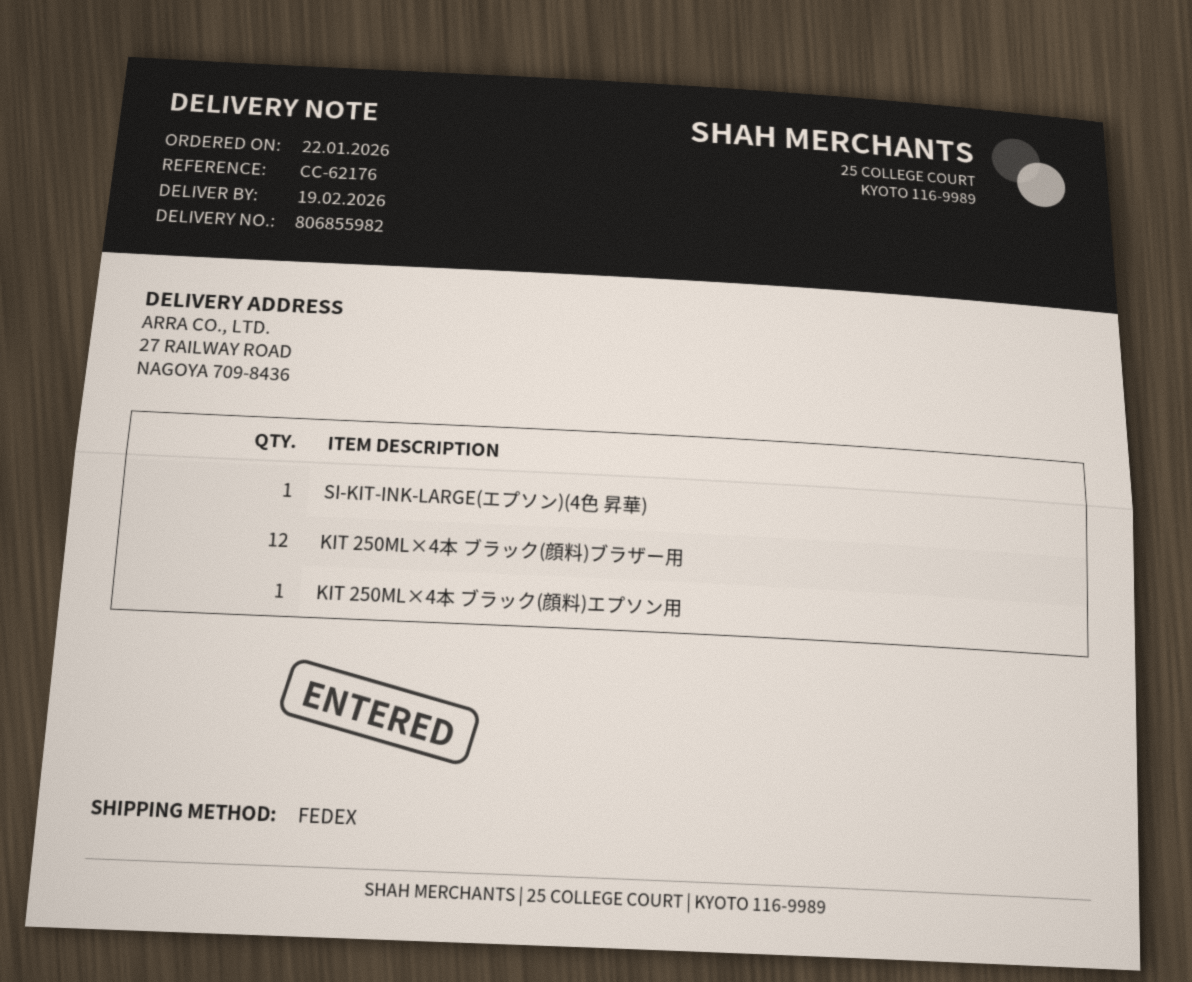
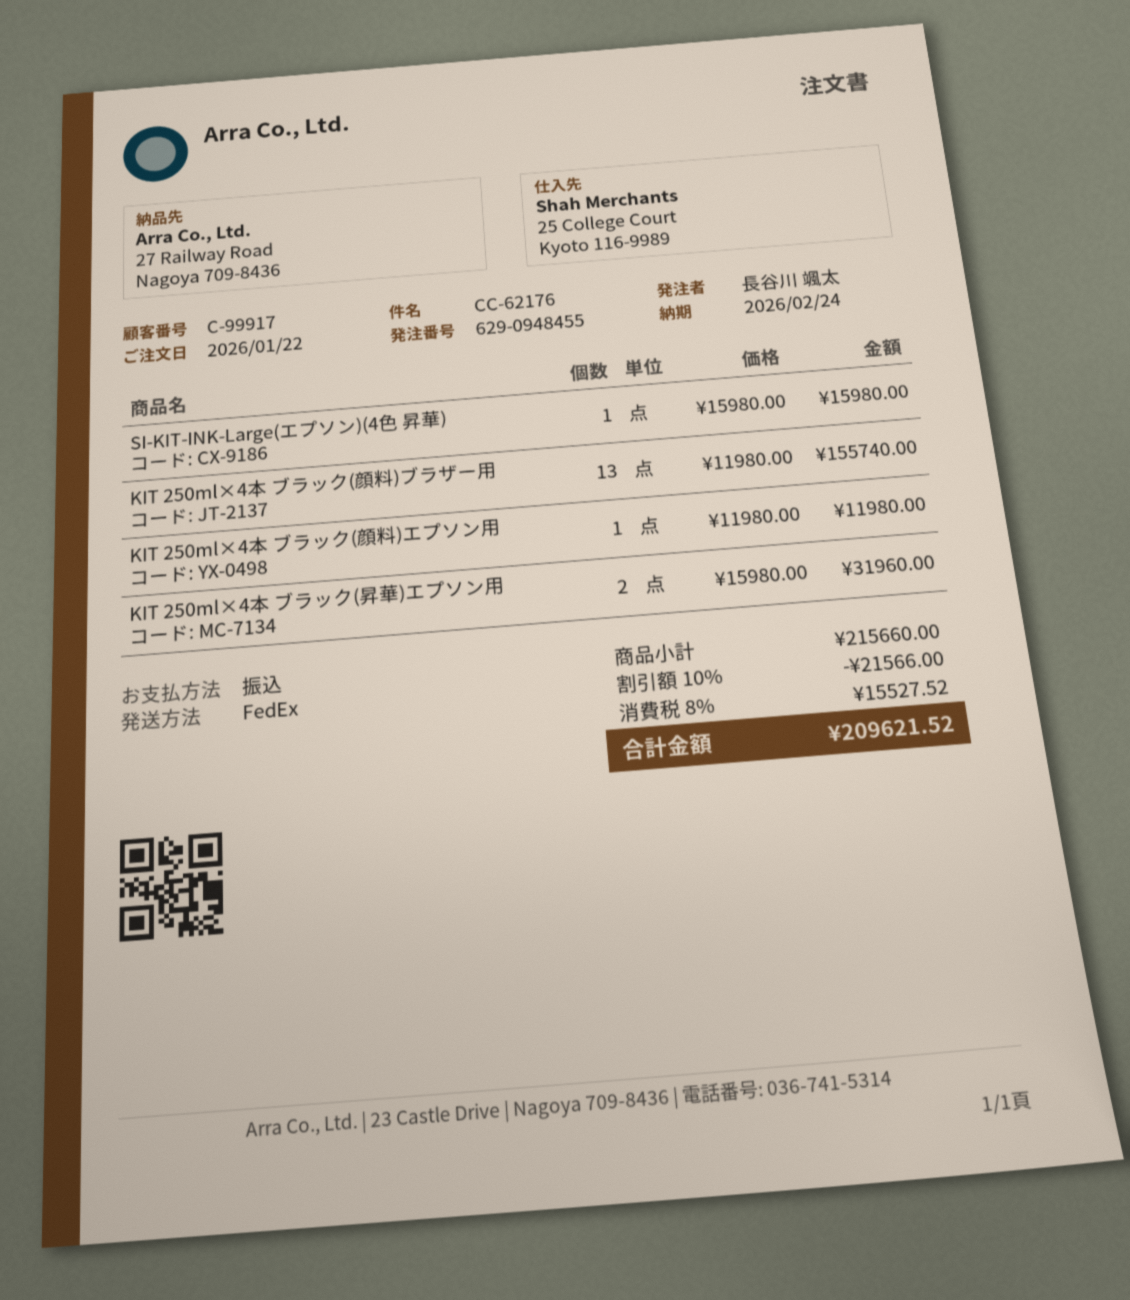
delivery date: 2026-02-19 -> 2026-02-24
KIT 250ML×4本 ブラック(顔料)ブラザー用: 12 -> 13
KIT 250ml×4本 ブラック(昇華)エプソン用: none -> 2

